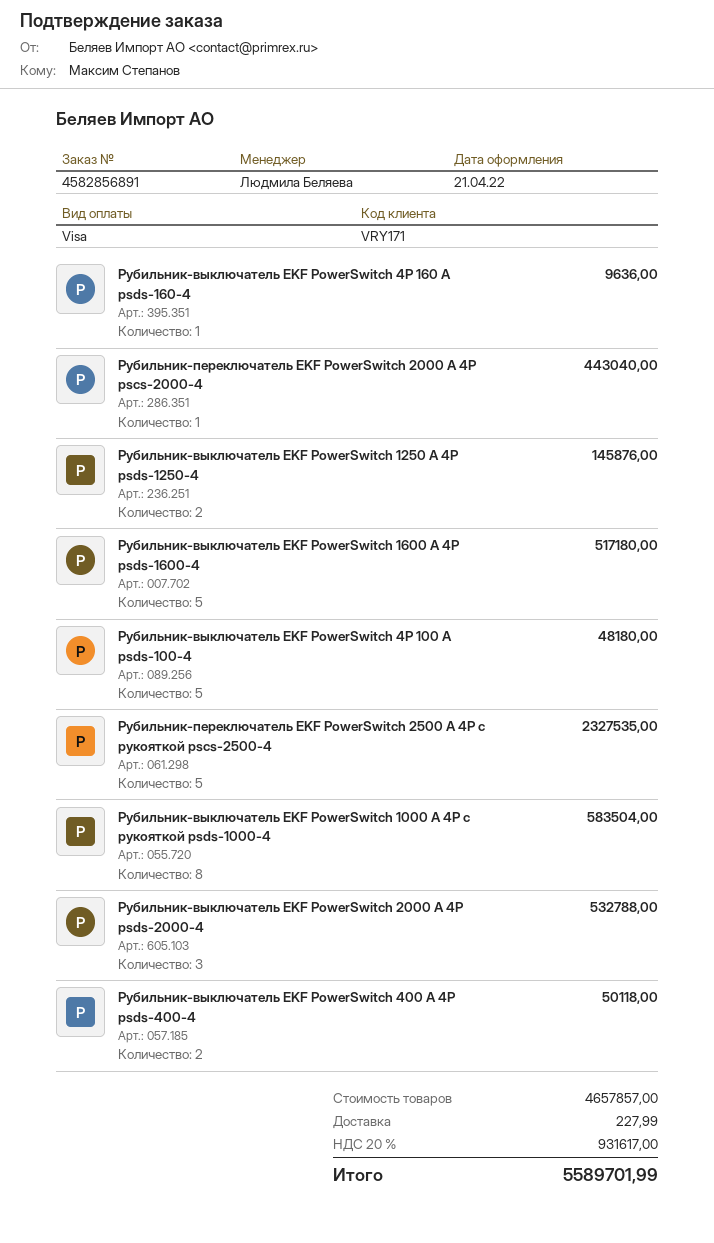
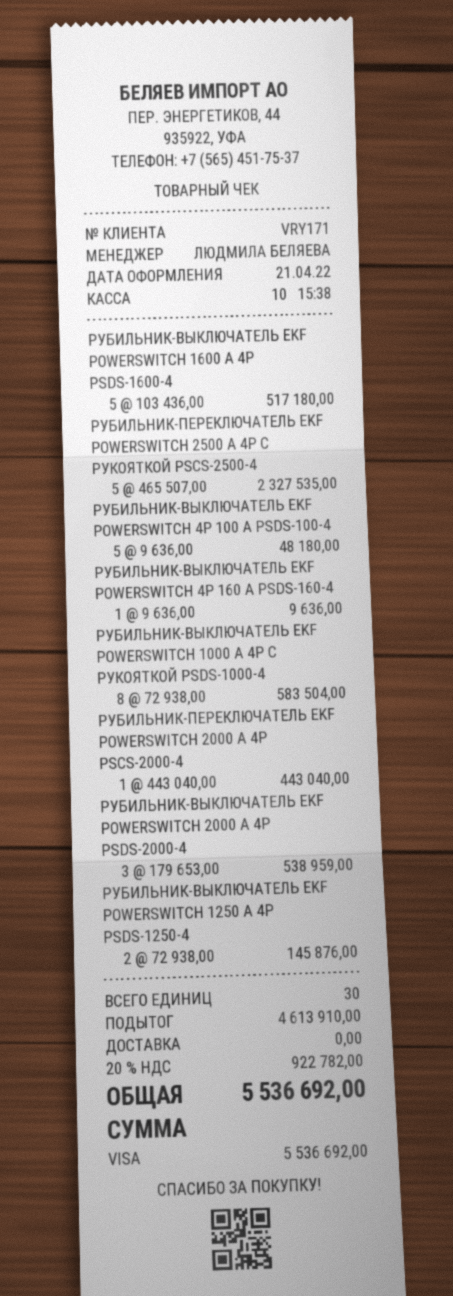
Рубильник-выключатель EKF PowerSwitch 2000 А 4P psds-2000-4: 3 for 532788.00 -> 3 for 538959.00
Рубильник-выключатель EKF PowerSwitch 400 А 4P psds-400-4: 2 for 50118.00 -> none
subtotal: 4657857.00 -> 4613910.00
shipping: 227.99 -> 0.00
tax: 20% = 931617.00 -> 20% = 922782.00
total: 5589701.99 -> 5536692.00

